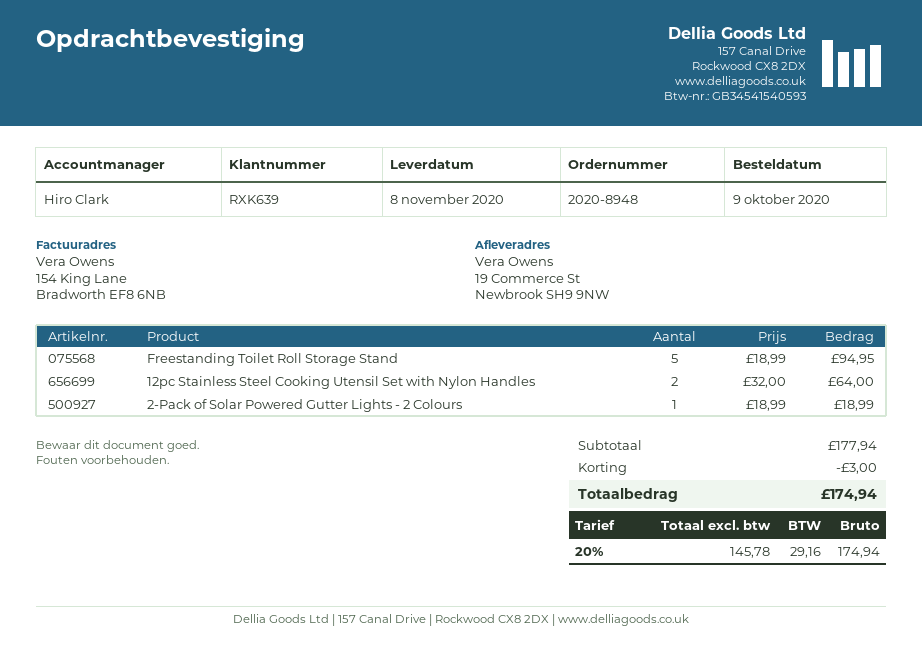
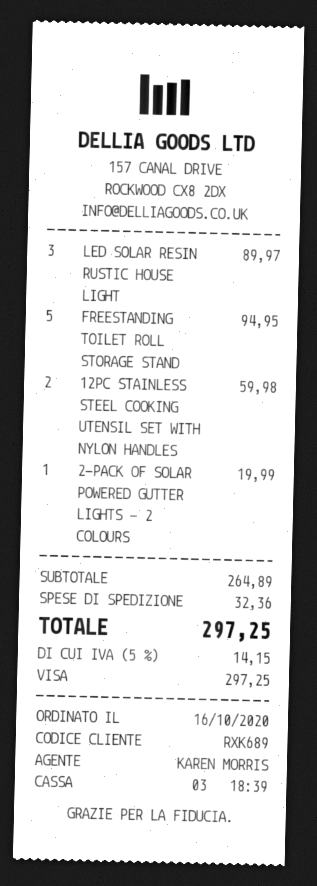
order date: 2020-10-09 -> 2020-10-16
customer number: RXK639 -> RXK689
sales rep: Hiro Clark -> KAREN MORRIS
12pc Stainless Steel Cooking Utensil Set with Nylon Handles: 2 for 64.00 -> 2 for 59.98
2-Pack of Solar Powered Gutter Lights - 2 Colours: 1 for 18.99 -> 1 for 19.99
LED SOLAR RESIN RUSTIC HOUSE LIGHT: none -> 3 for 89.97
subtotal: 177.94 -> 264.89
discount: 3.00 -> none
shipping: none -> 32.36
tax: 20% = 29.16 -> 5% = 14.15
total: 174.94 -> 297.25

